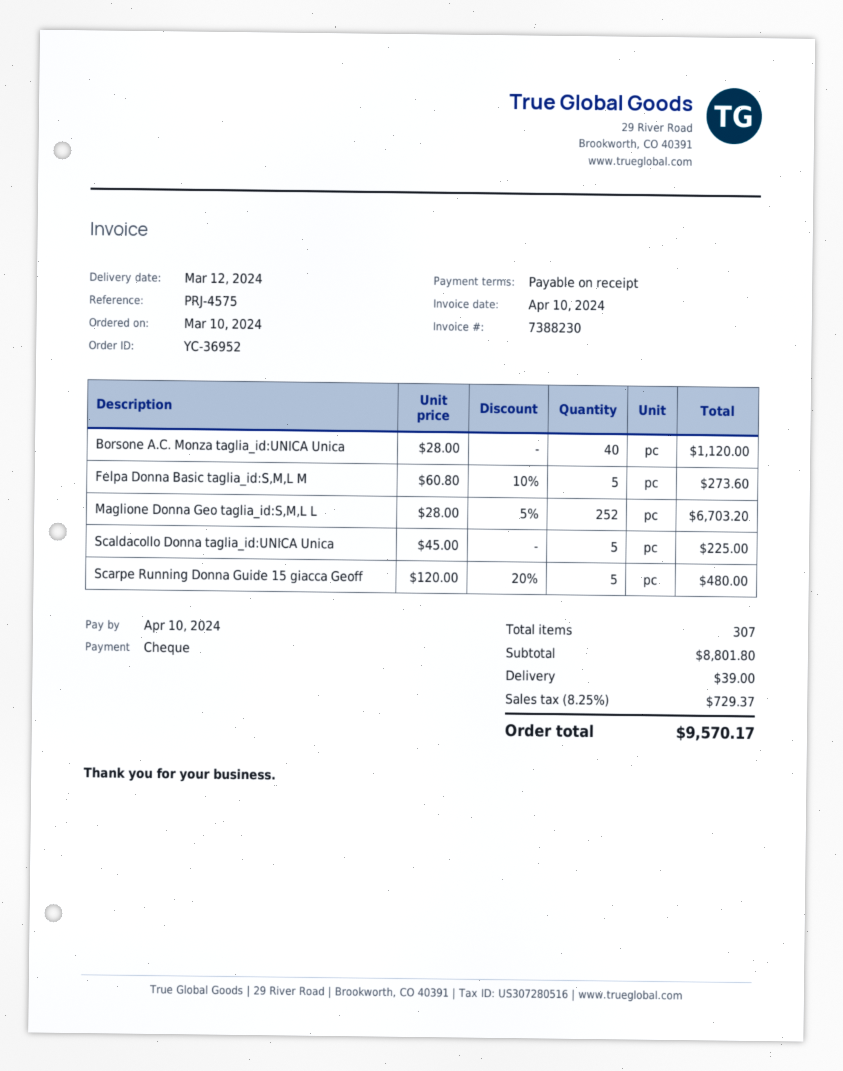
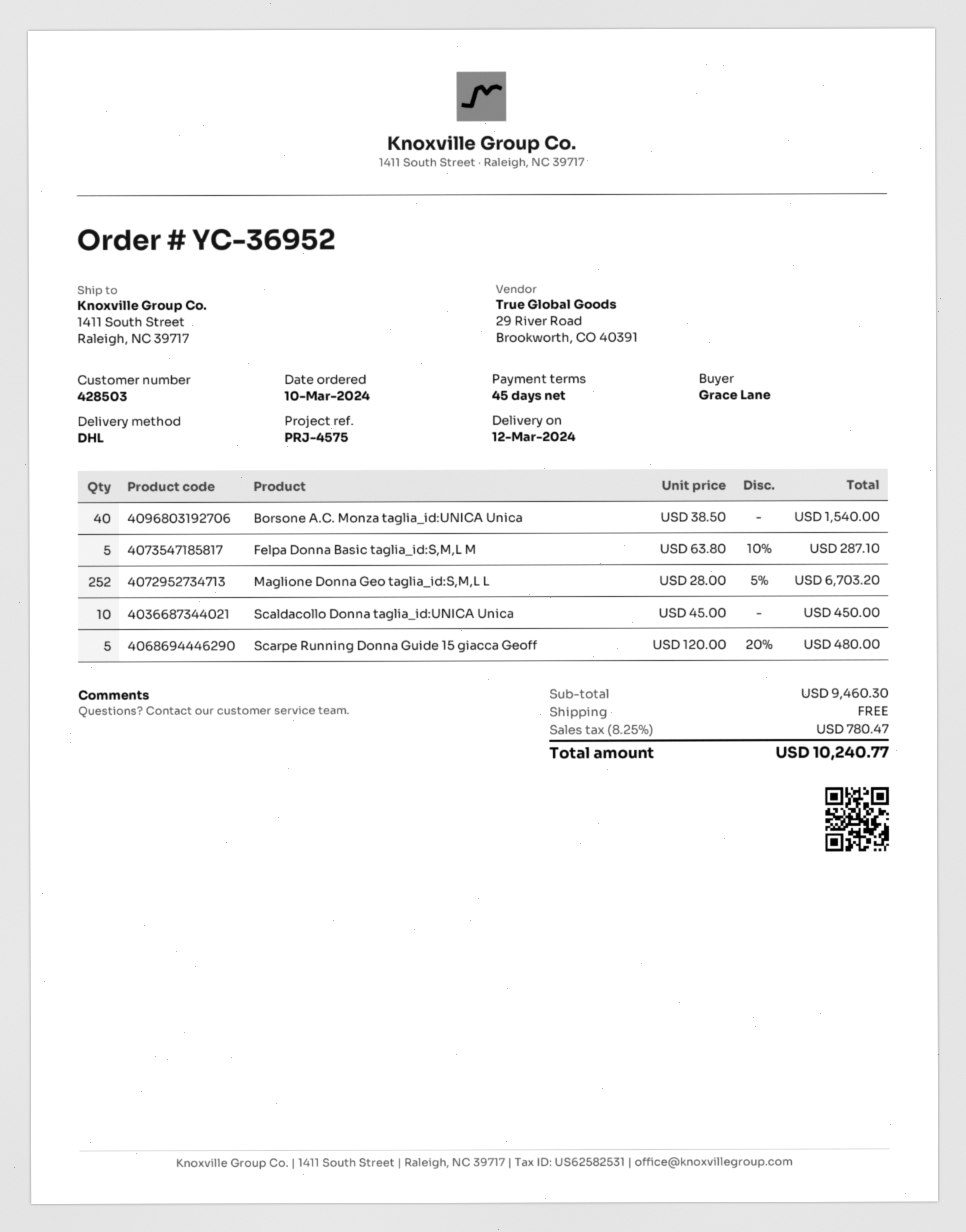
payment terms: on receipt -> 45 days
Borsone A.C. Monza taglia_id:UNICA Unica: 40 x 28.00 = 1120.00 -> 40 x 38.50 = 1540.00
Felpa Donna Basic taglia_id:S,M,L M: 5 x 60.80 - 10% = 273.60 -> 5 x 63.80 - 10% = 287.10
Scaldacollo Donna taglia_id:UNICA Unica: 5 x 45.00 = 225.00 -> 10 x 45.00 = 450.00
subtotal: 8801.80 -> 9460.30
shipping: 39.00 -> 0.00
tax: 8.25% = 729.37 -> 8.25% = 780.47
total: 9570.17 -> 10240.77

